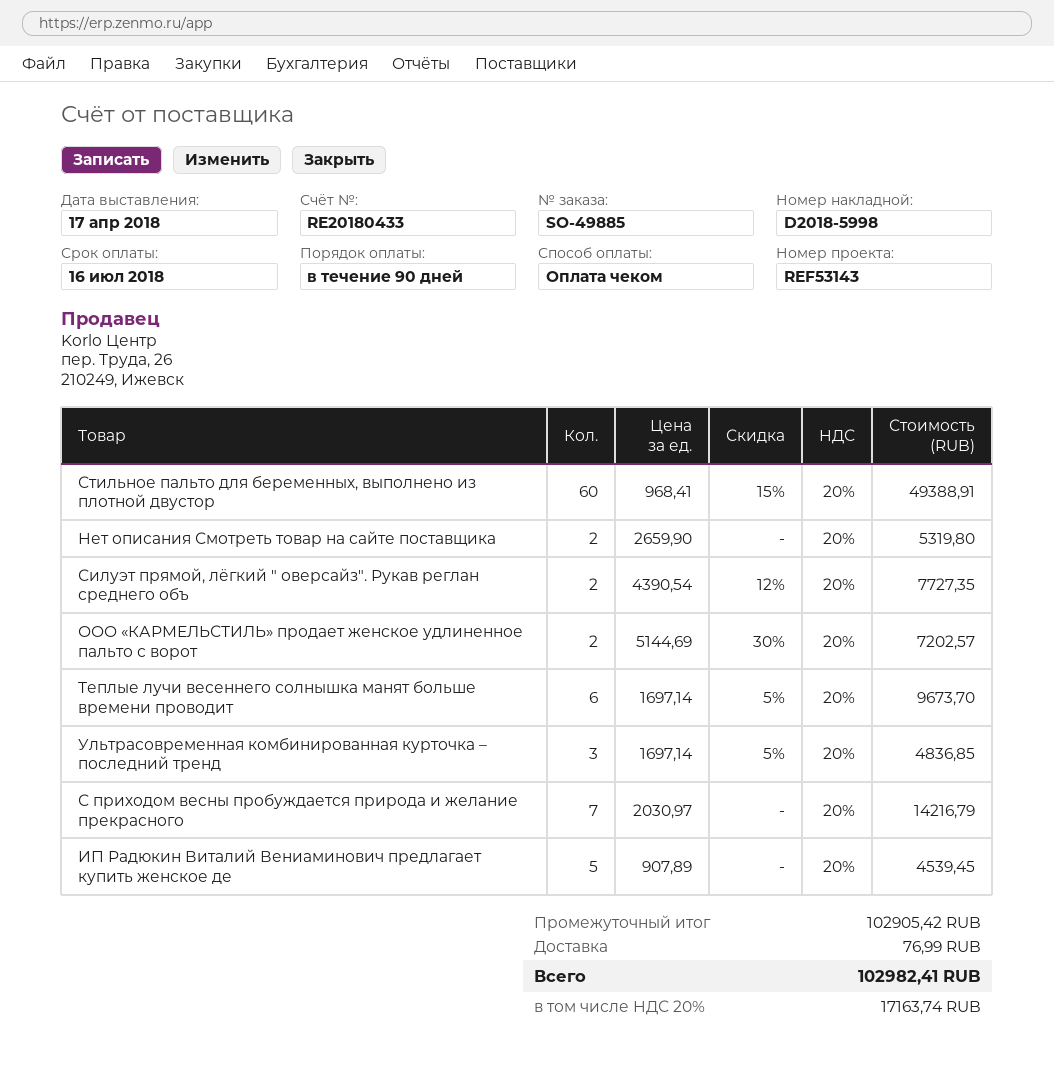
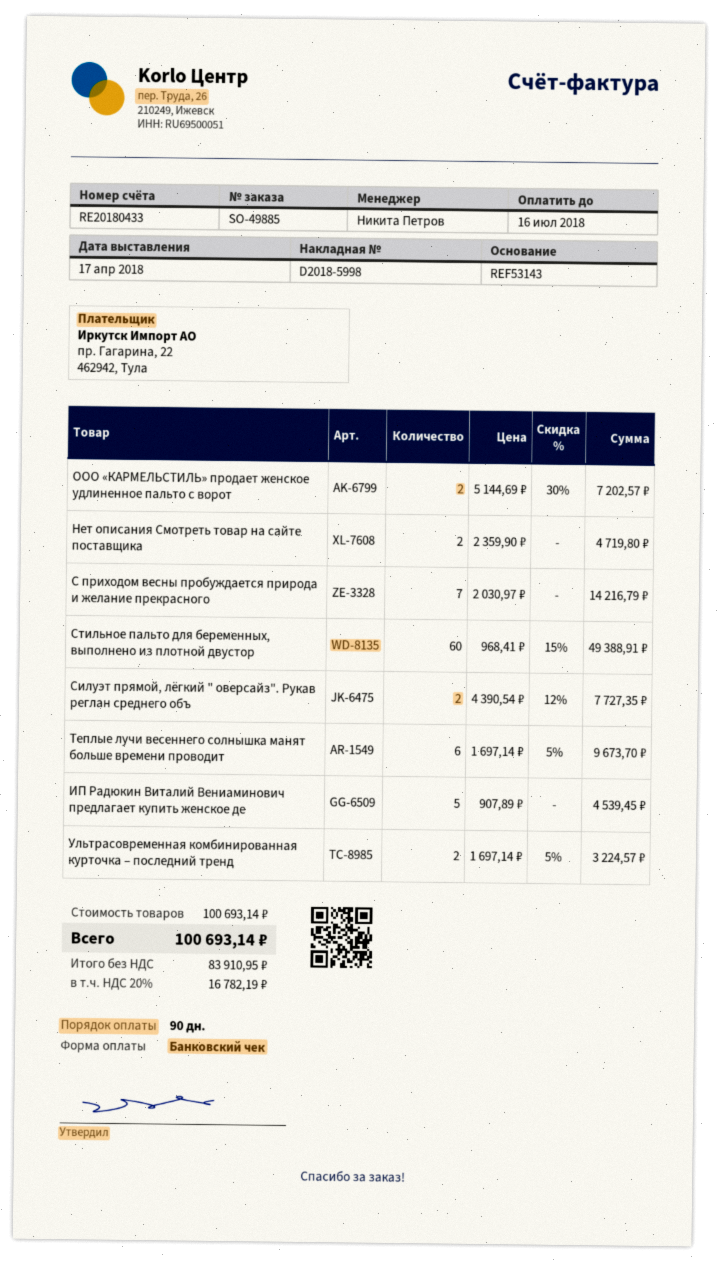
Нет описания Смотреть товар на сайте поставщика: 2 x 2659.90 = 5319.80 -> 2 x 2359.90 = 4719.80
Ультрасовременная комбинированная курточка – последний тренд: 3 x 1697.14 - 5% = 4836.85 -> 2 x 1697.14 - 5% = 3224.57
subtotal: 102905.42 -> 100693.14
shipping: 76.99 -> none
tax: 20% = 17163.74 -> 20% = 16782.19
total: 102982.41 -> 100693.14

